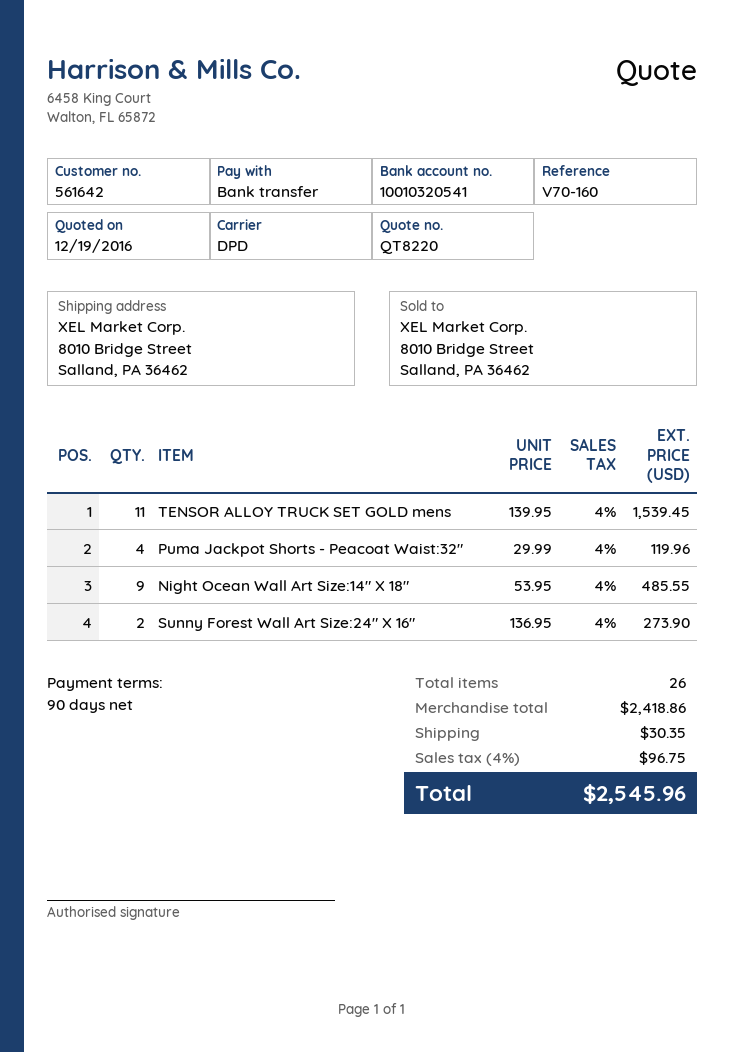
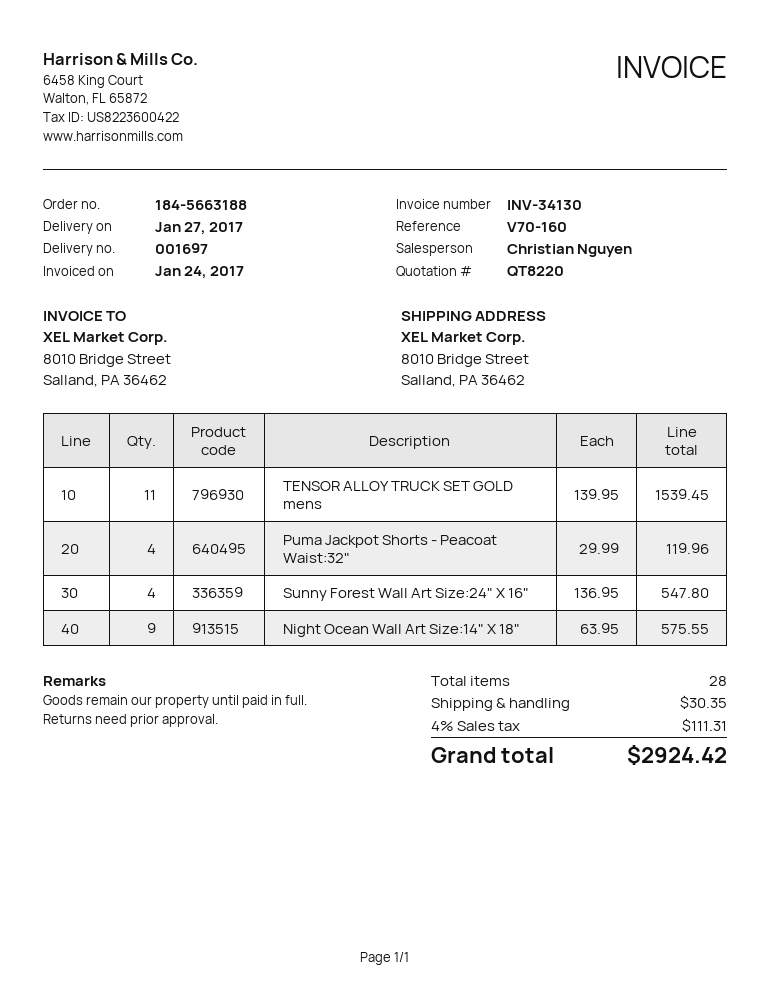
Night Ocean Wall Art Size:14" X 18": 9 x 53.95 = 485.55 -> 9 x 63.95 = 575.55
Sunny Forest Wall Art Size:24" X 16": 2 x 136.95 = 273.90 -> 4 x 136.95 = 547.80
total quantity: 26 -> 28
tax: 4% = 96.75 -> 4% = 111.31
total: 2545.96 -> 2924.42

